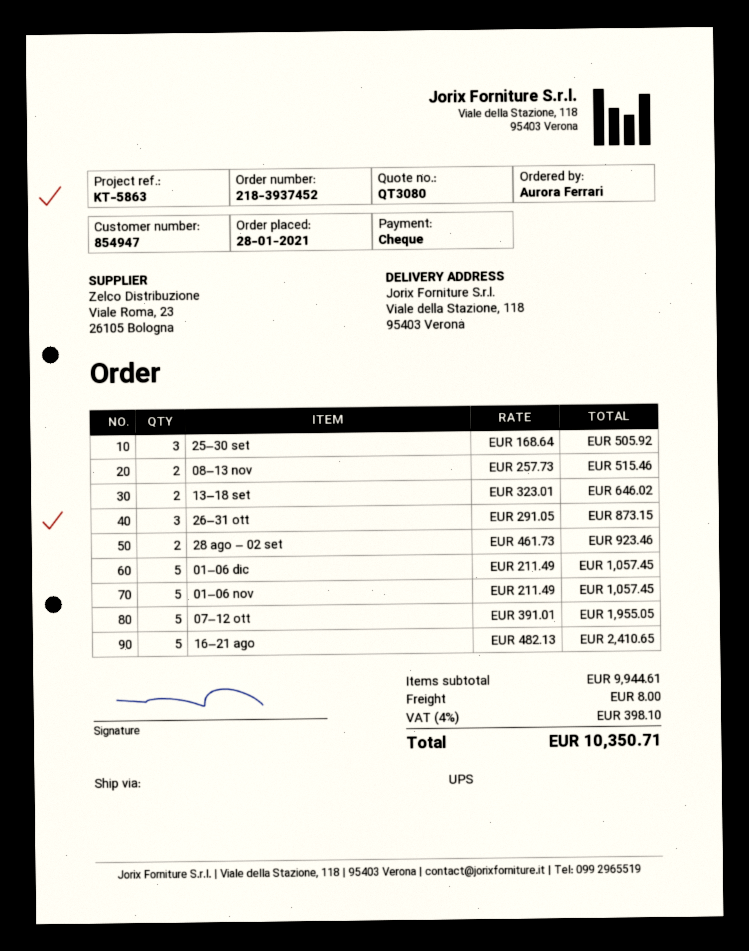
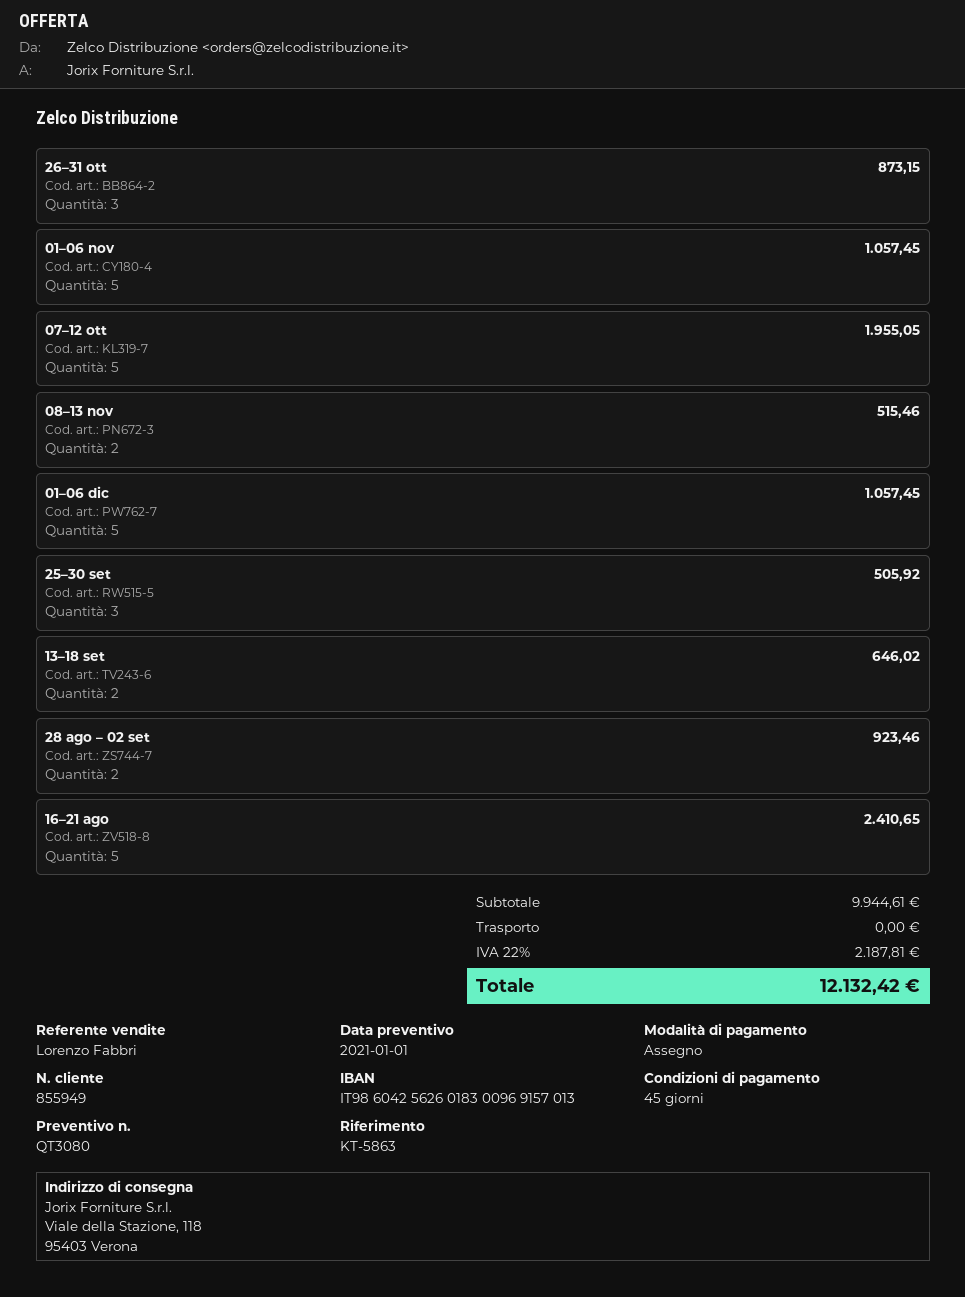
customer number: 854947 -> 855949
shipping: 8.00 -> 0.00
tax: 4% = 398.10 -> 22% = 2187.81
total: 10350.71 -> 12132.42

